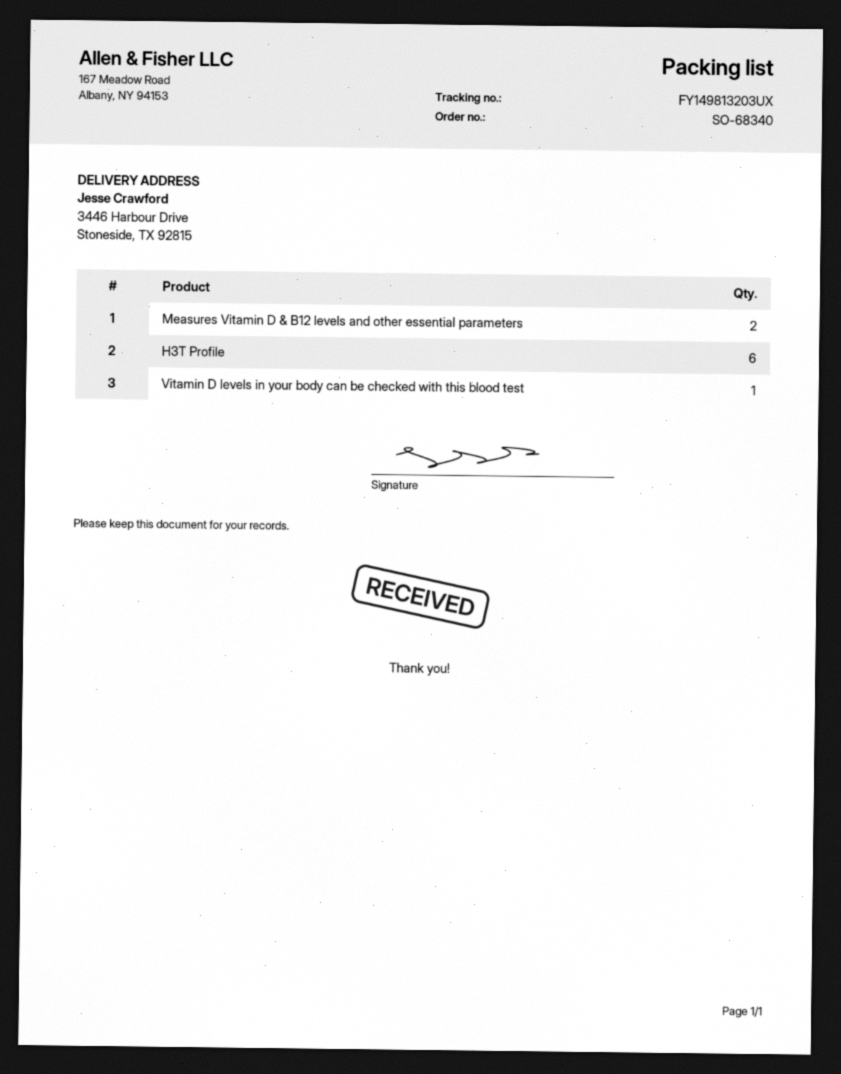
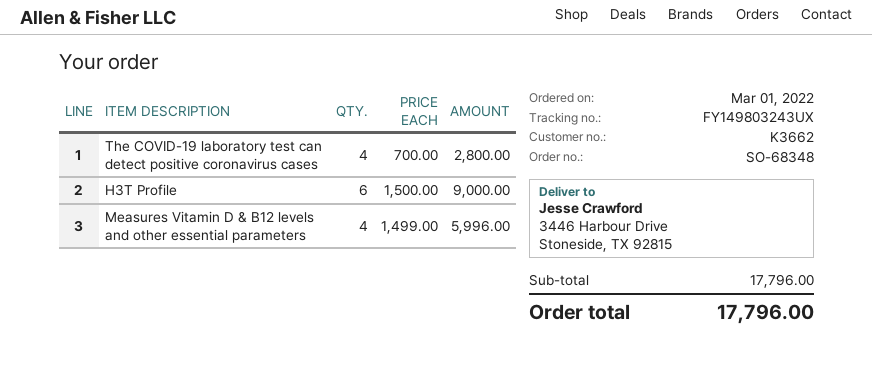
order number: SO-68340 -> SO-68348
tracking number: FY149813203UX -> FY149803243UX
Measures Vitamin D & B12 levels and other essential parameters: 2 -> 4
Vitamin D levels in your body can be checked with this blood test: 1 -> none
The COVID-19 laboratory test can detect positive coronavirus cases: none -> 4

